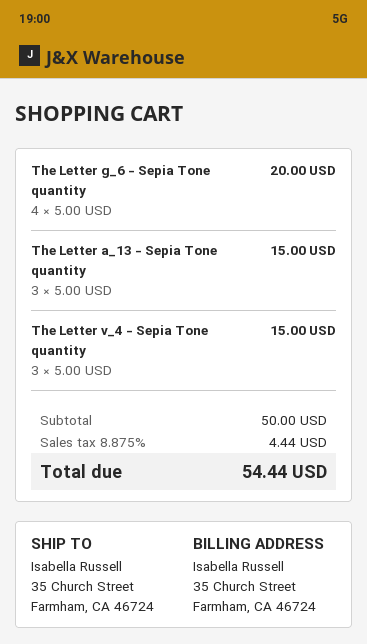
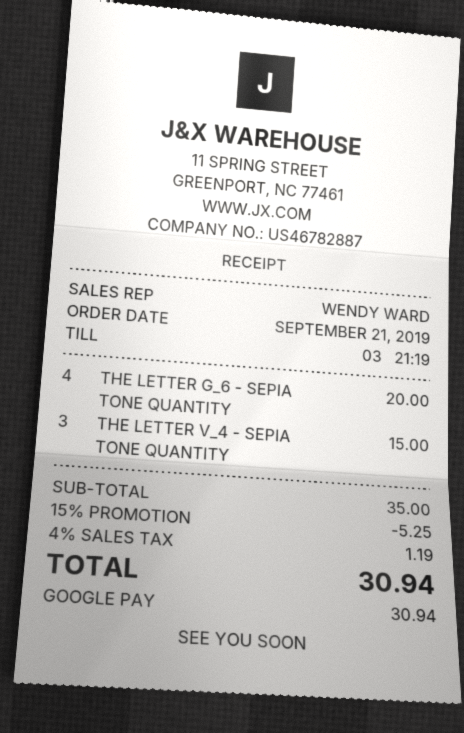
The Letter a_13 - Sepia Tone quantity: 3 for 15.00 -> none
subtotal: 50.00 -> 35.00
discount: none -> 15% = 5.25
tax: 8.875% = 4.44 -> 4% = 1.19
total: 54.44 -> 30.94

